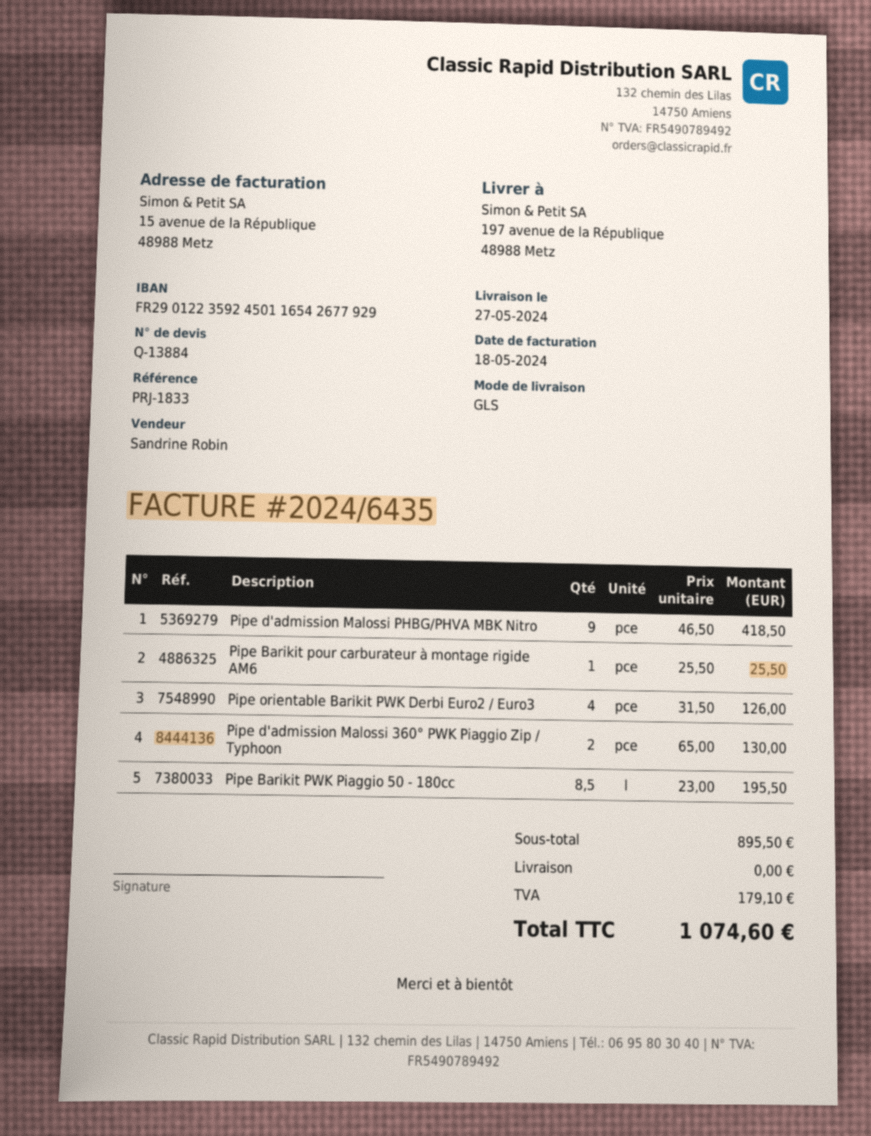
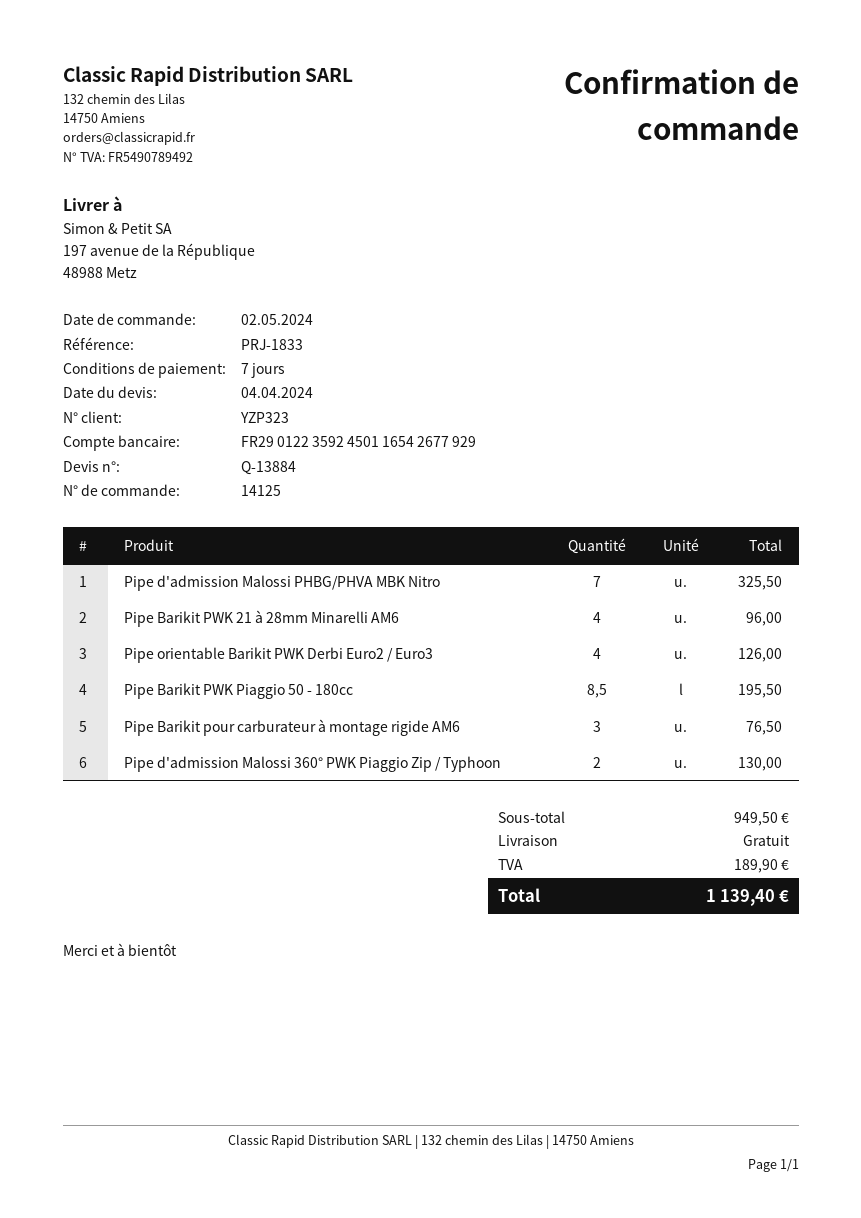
Pipe d'admission Malossi PHBG/PHVA MBK Nitro: 9 for 418.50 -> 7 for 325.50
Pipe Barikit pour carburateur à montage rigide AM6: 1 for 25.50 -> 3 for 76.50
Pipe Barikit PWK 21 à 28mm Minarelli AM6: none -> 4 for 96.00
subtotal: 895.50 -> 949.50
tax: 179.10 -> 189.90
total: 1074.60 -> 1139.40

